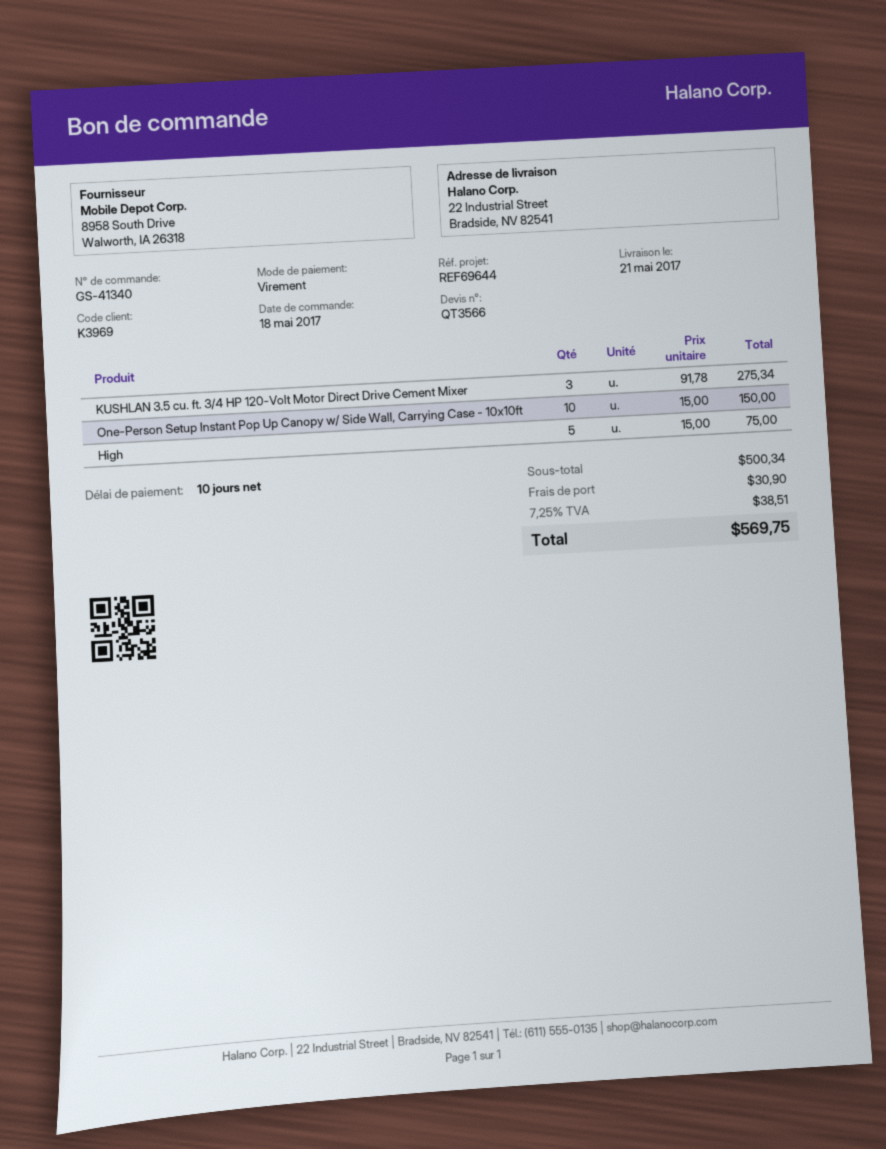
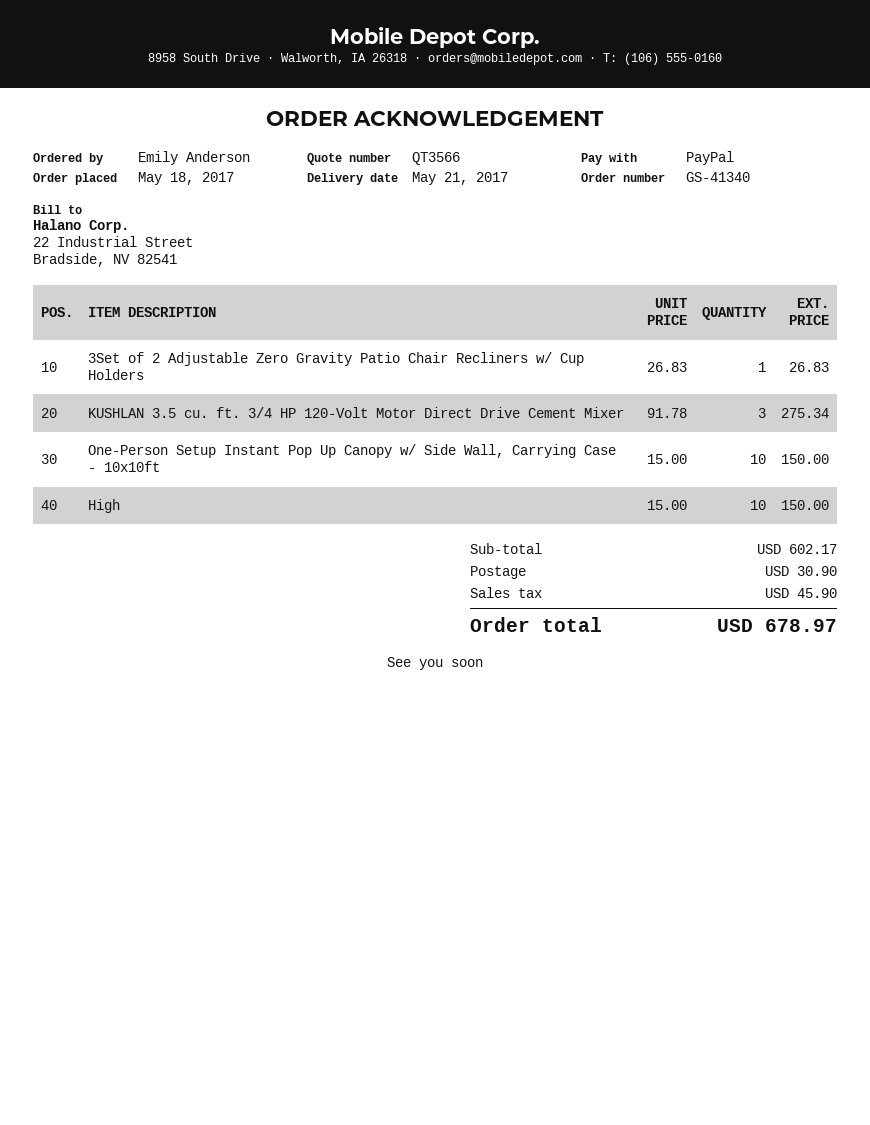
payment method: bank transfer -> PayPal
High: 5 x 15.00 = 75.00 -> 10 x 15.00 = 150.00
3Set of 2 Adjustable Zero Gravity Patio Chair Recliners w/ Cup Holders: none -> 1 x 26.83 = 26.83
subtotal: 500.34 -> 602.17
tax: 38.51 -> 45.90
total: 569.75 -> 678.97

